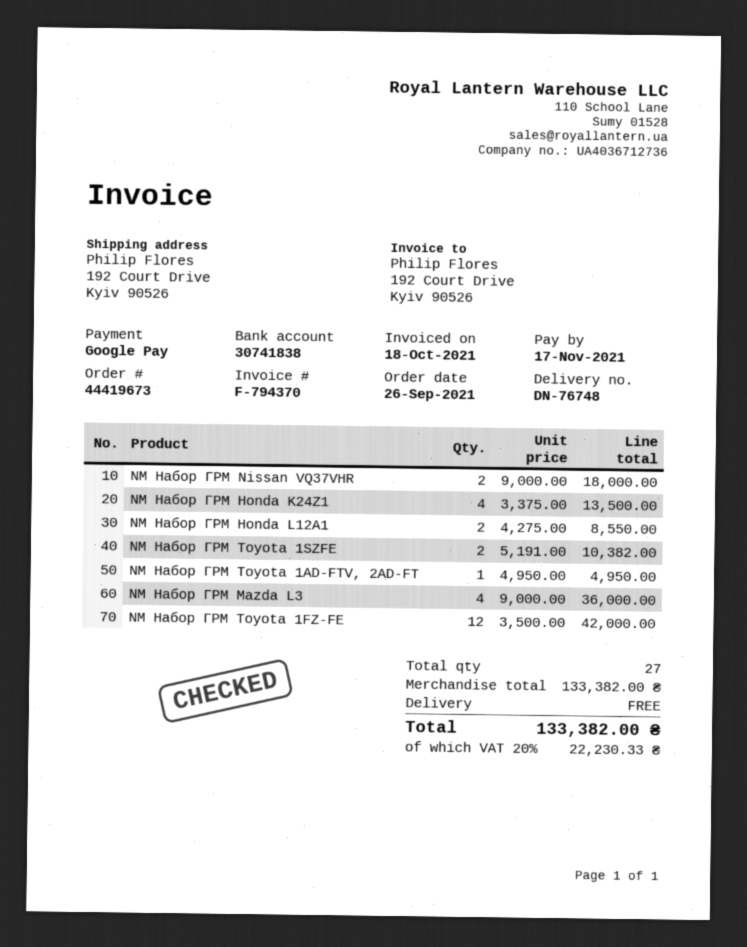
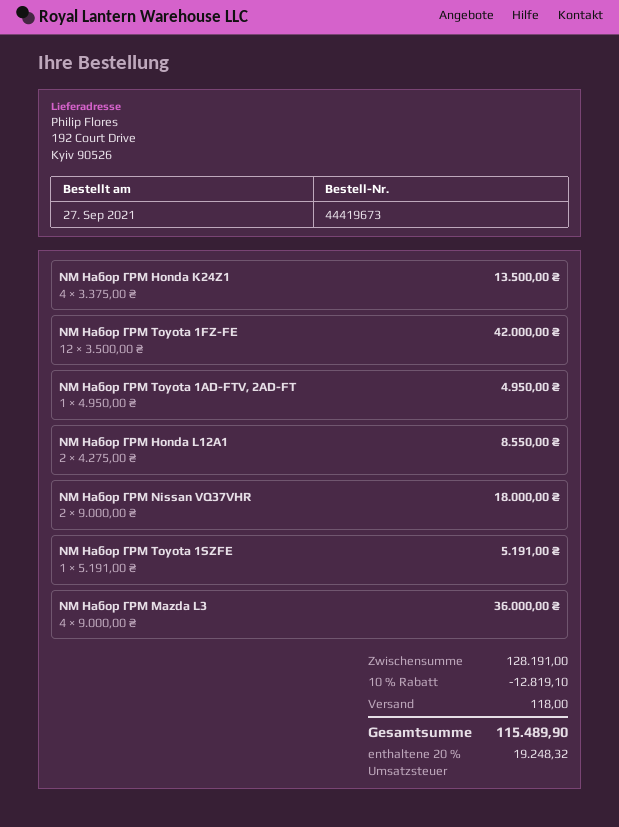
order date: 2021-09-26 -> 2021-09-27
NM Набор ГРМ Toyota 1SZFE: 2 x 5191.00 = 10382.00 -> 1 x 5191.00 = 5191.00
subtotal: 133382.00 -> 128191.00
discount: none -> 10% = 12819.10
shipping: 0.00 -> 118.00
tax: 20% = 22230.33 -> 20% = 19248.32
total: 133382.00 -> 115489.90

